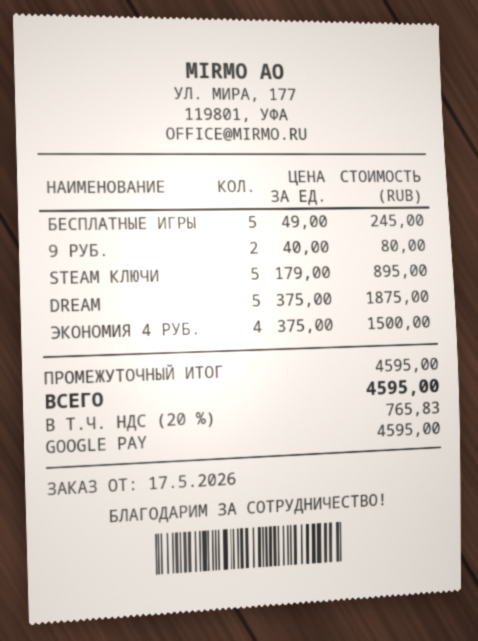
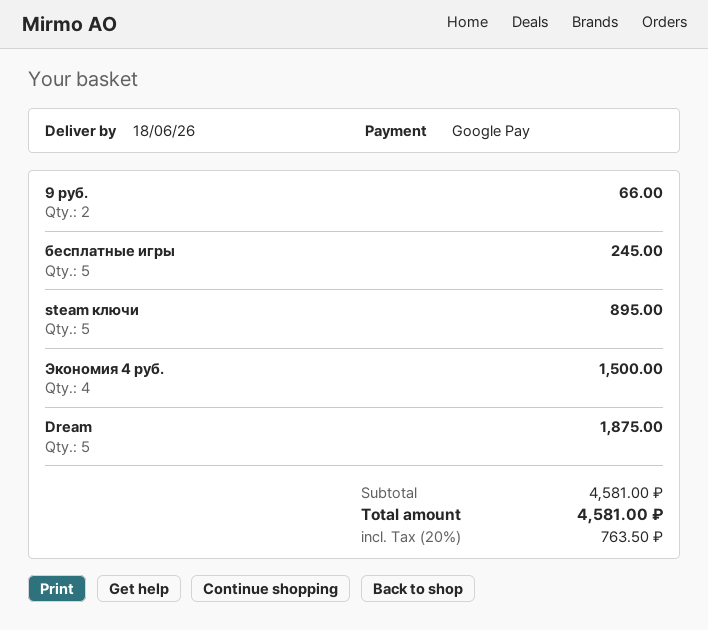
9 РУБ.: 2 for 80.00 -> 2 for 66.00
subtotal: 4595.00 -> 4581.00
tax: 20% = 765.83 -> 20% = 763.50
total: 4595.00 -> 4581.00

